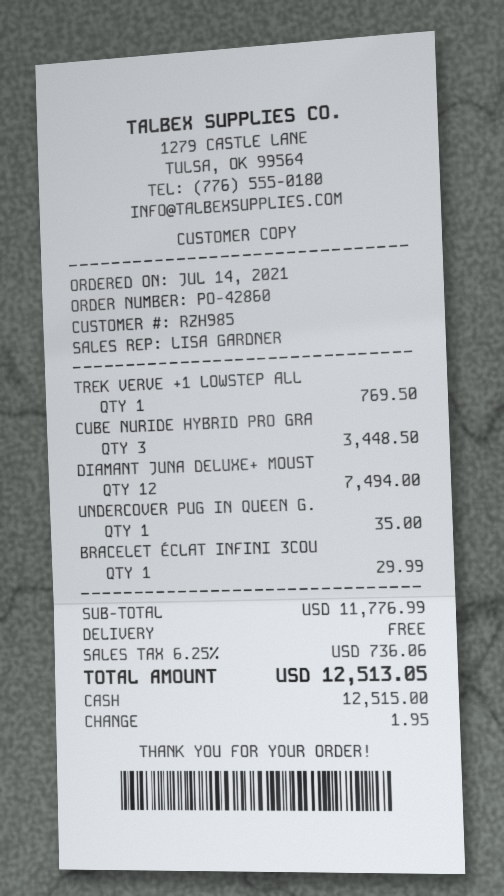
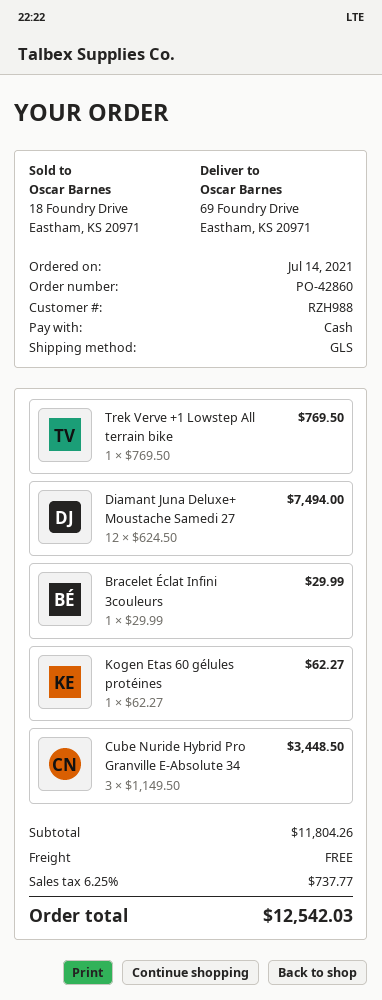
customer number: RZH985 -> RZH988
UNDERCOVER PUG IN QUEEN G.: 1 for 35.00 -> none
Kogen Etas 60 gélules protéines: none -> 1 for 62.27
subtotal: 11776.99 -> 11804.26
tax: 6.25% = 736.06 -> 6.25% = 737.77
total: 12513.05 -> 12542.03

